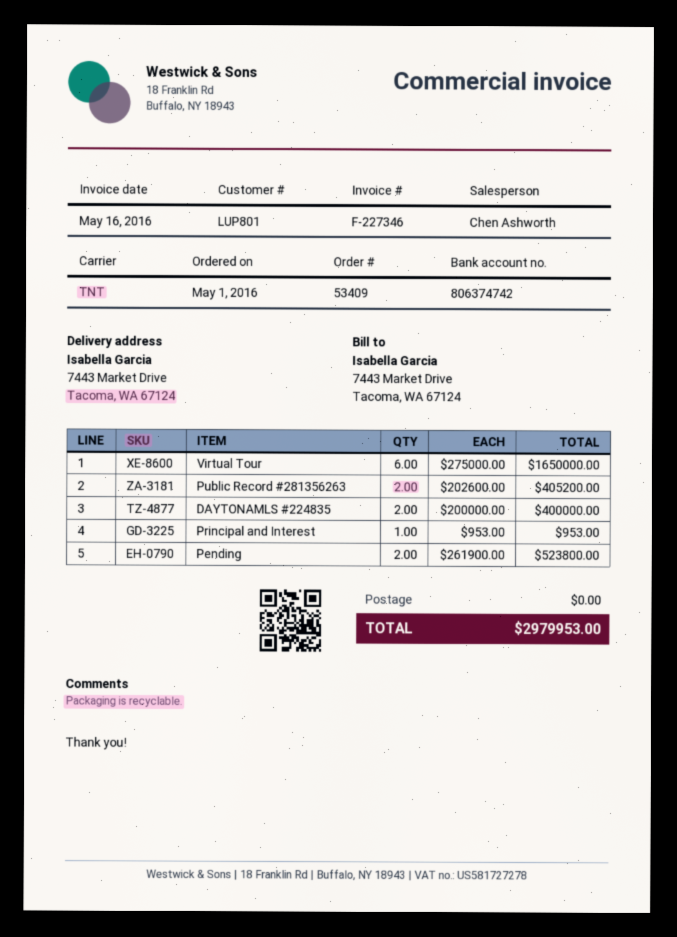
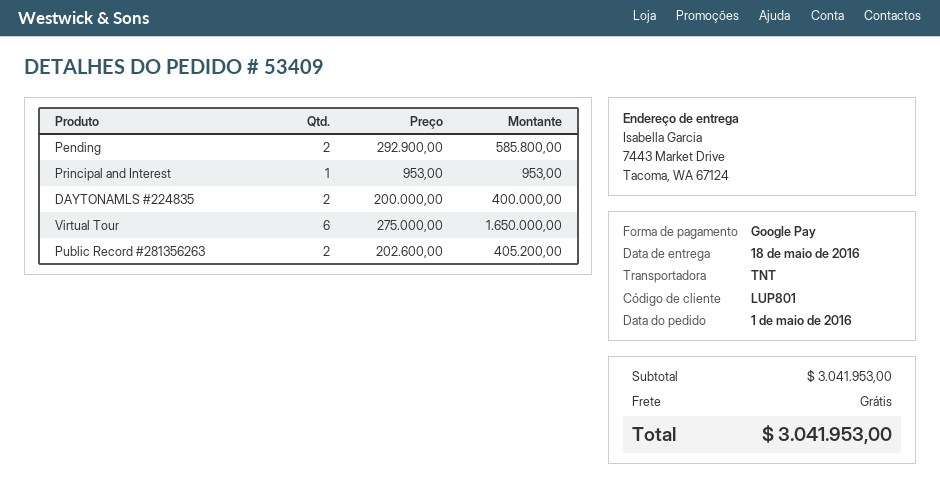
Pending: 2 x 261900.00 = 523800.00 -> 2 x 292900.00 = 585800.00
total: 2979953.00 -> 3041953.00

